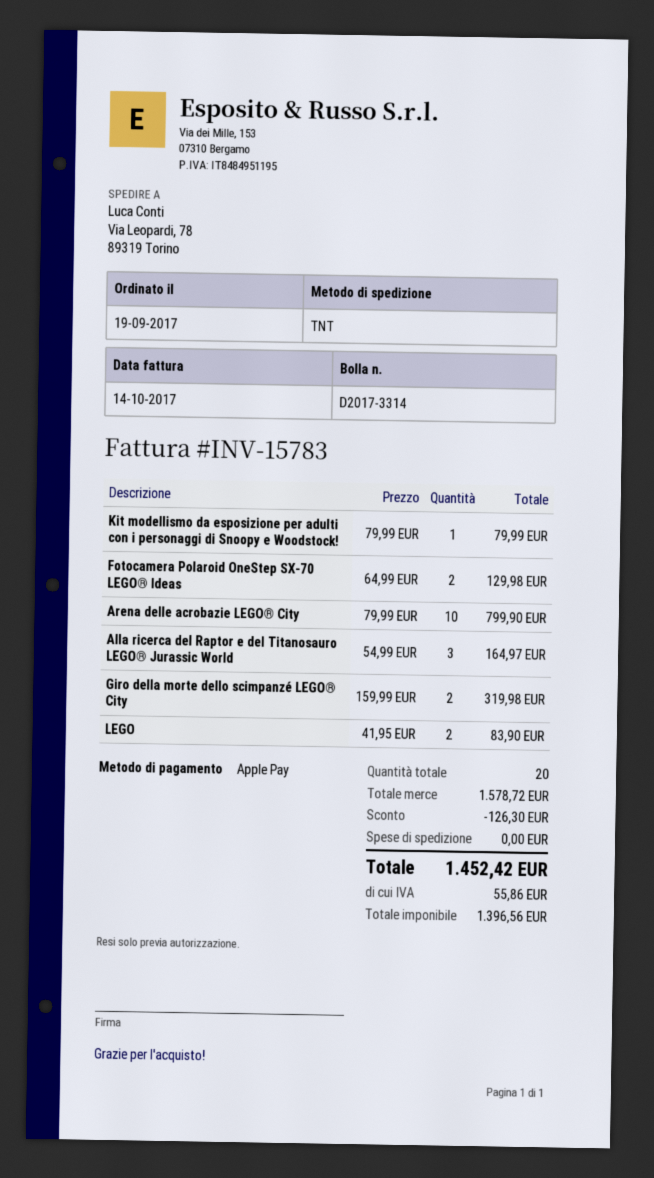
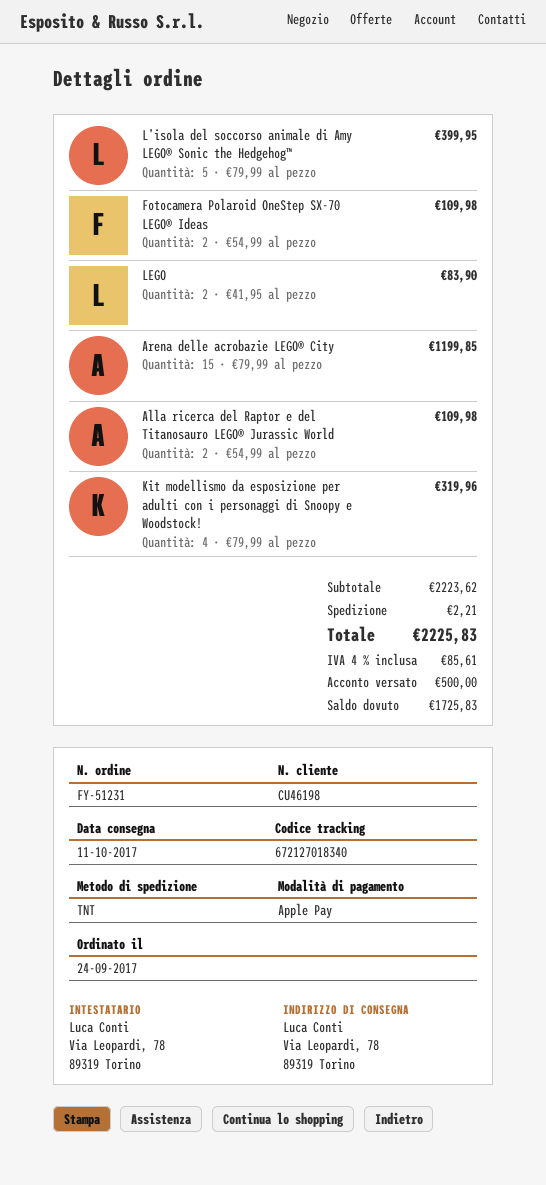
order date: 2017-09-19 -> 2017-09-24
Kit modellismo da esposizione per adulti con i personaggi di Snoopy e Woodstock!: 1 x 79.99 = 79.99 -> 4 x 79.99 = 319.96
Fotocamera Polaroid OneStep SX-70 LEGO® Ideas: 2 x 64.99 = 129.98 -> 2 x 54.99 = 109.98
Arena delle acrobazie LEGO® City: 10 x 79.99 = 799.90 -> 15 x 79.99 = 1199.85
Alla ricerca del Raptor e del Titanosauro LEGO® Jurassic World: 3 x 54.99 = 164.97 -> 2 x 54.99 = 109.98
Giro della morte dello scimpanzé LEGO® City: 2 x 159.99 = 319.98 -> none
L’isola del soccorso animale di Amy LEGO® Sonic the Hedgehog™: none -> 5 x 79.99 = 399.95
subtotal: 1578.72 -> 2223.62
discount: 126.30 -> none
shipping: 0.00 -> 2.21
tax: 55.86 -> 85.61
total: 1452.42 -> 2225.83

